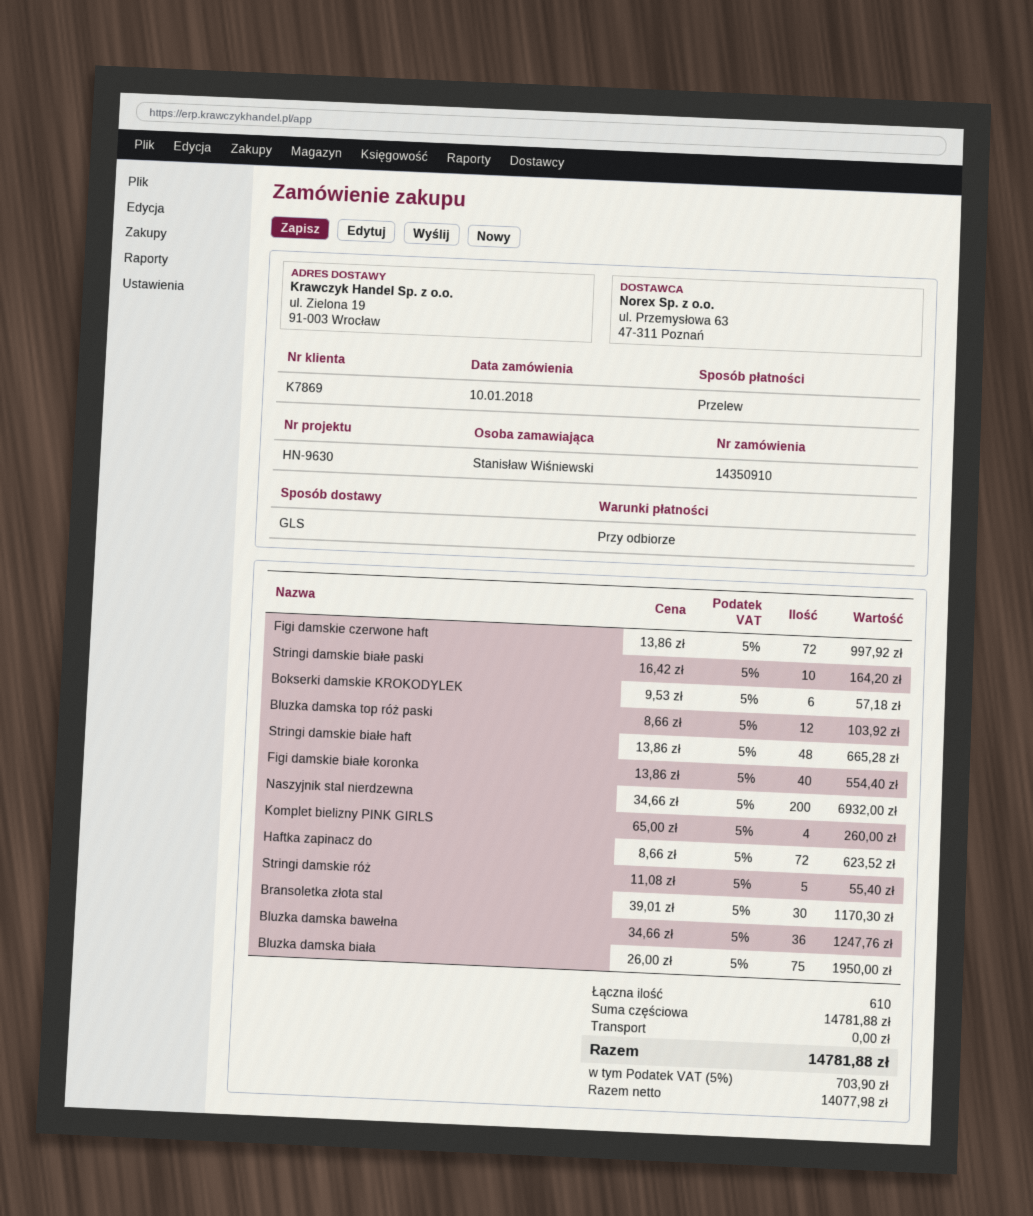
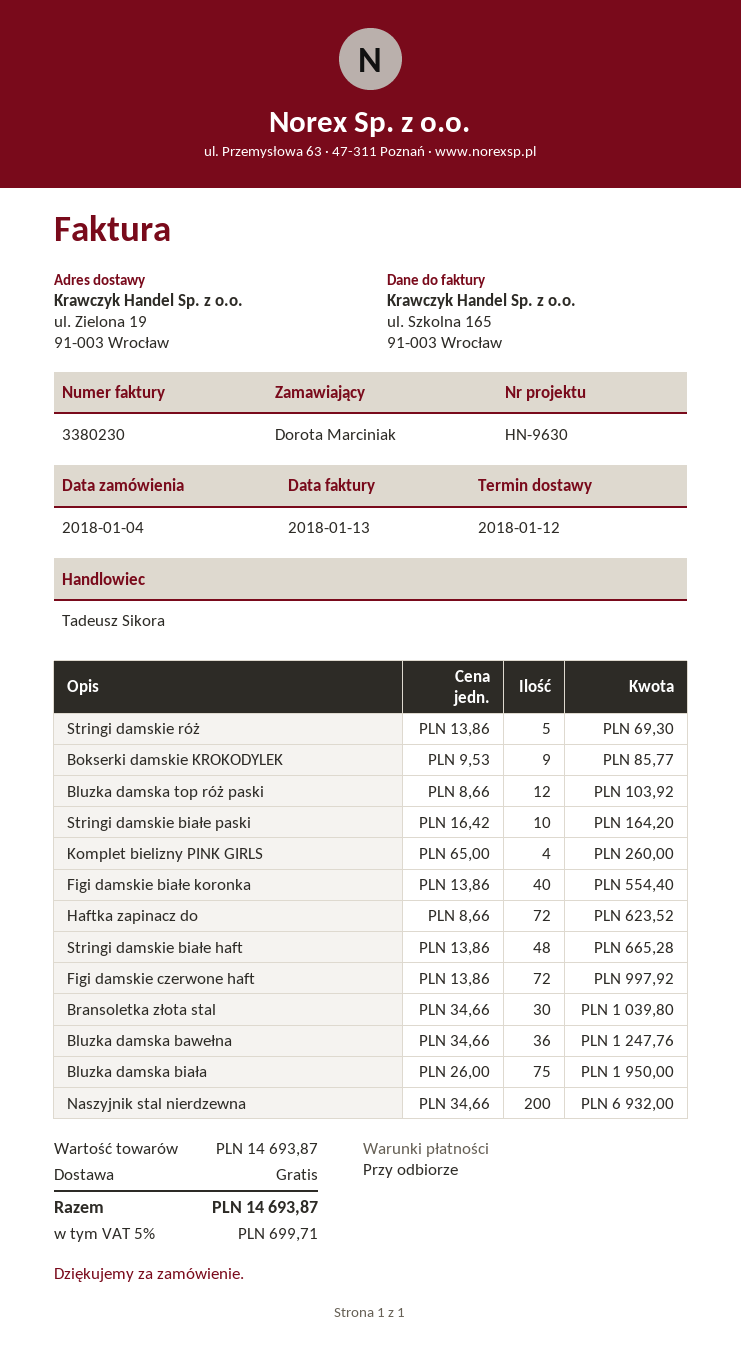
order date: 2018-01-10 -> 2018-01-04
ordered by: Stanisław Wiśniewski -> Dorota Marciniak
Bokserki damskie KROKODYLEK: 6 x 9.53 = 57.18 -> 9 x 9.53 = 85.77
Stringi damskie róż: 5 x 11.08 = 55.40 -> 5 x 13.86 = 69.30
Bransoletka złota stal: 30 x 39.01 = 1170.30 -> 30 x 34.66 = 1039.80
subtotal: 14781.88 -> 14693.87
tax: 5% = 703.90 -> 5% = 699.71
total: 14781.88 -> 14693.87

